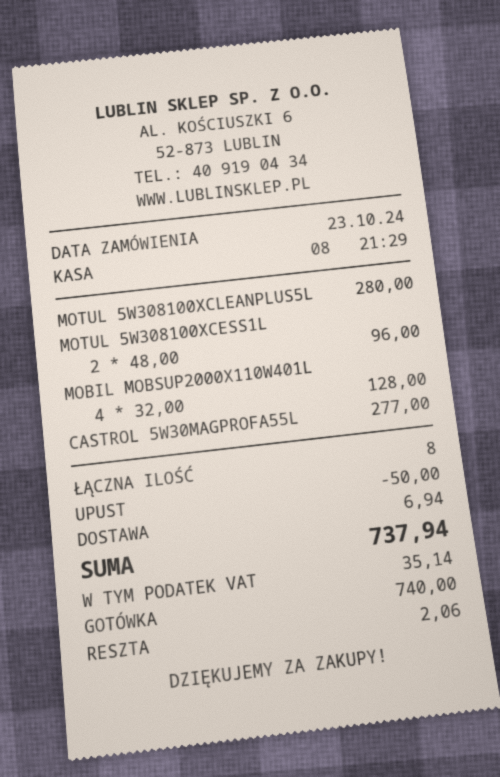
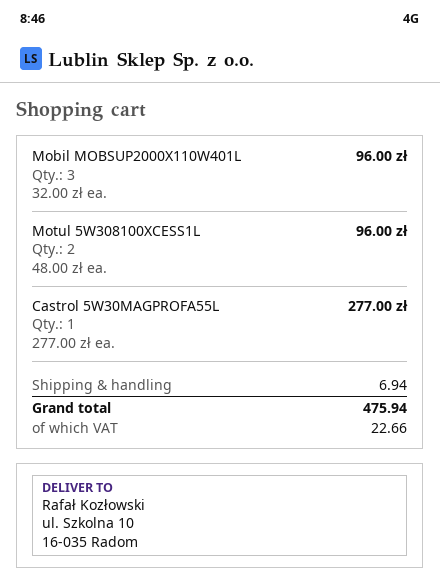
MOTUL 5W308100XCLEANPLUS5L: 1 x 280.00 = 280.00 -> none
MOBIL MOBSUP2000X110W401L: 4 x 32.00 = 128.00 -> 3 x 32.00 = 96.00
discount: 50.00 -> none
tax: 35.14 -> 22.66
total: 737.94 -> 475.94

